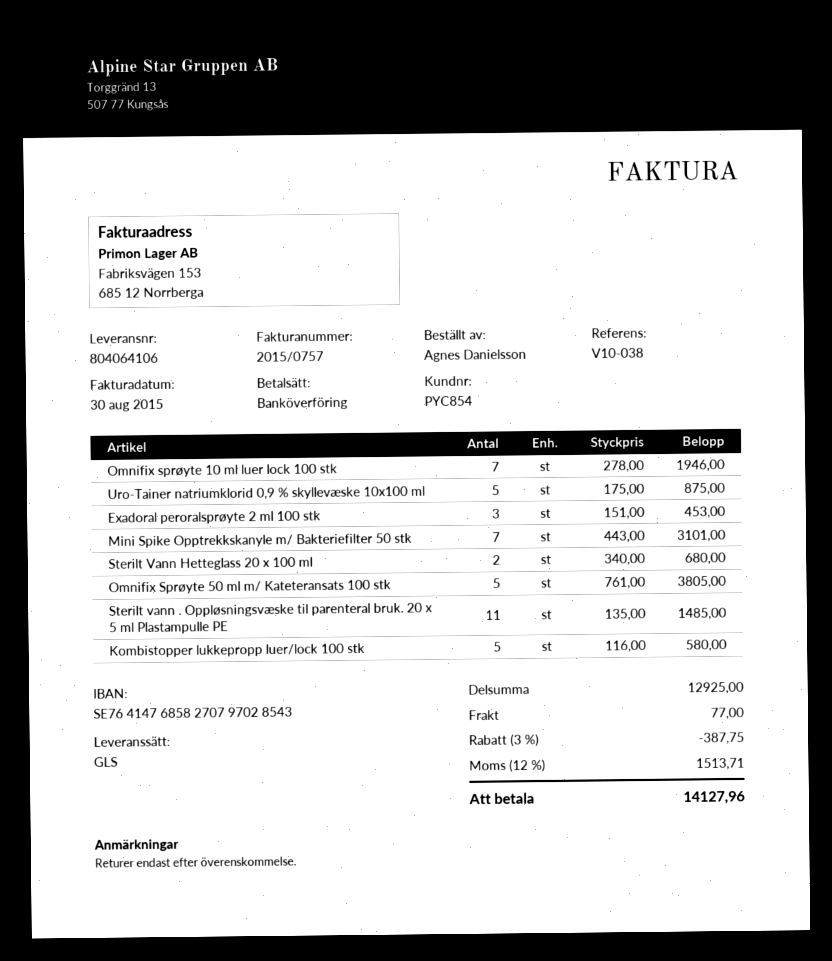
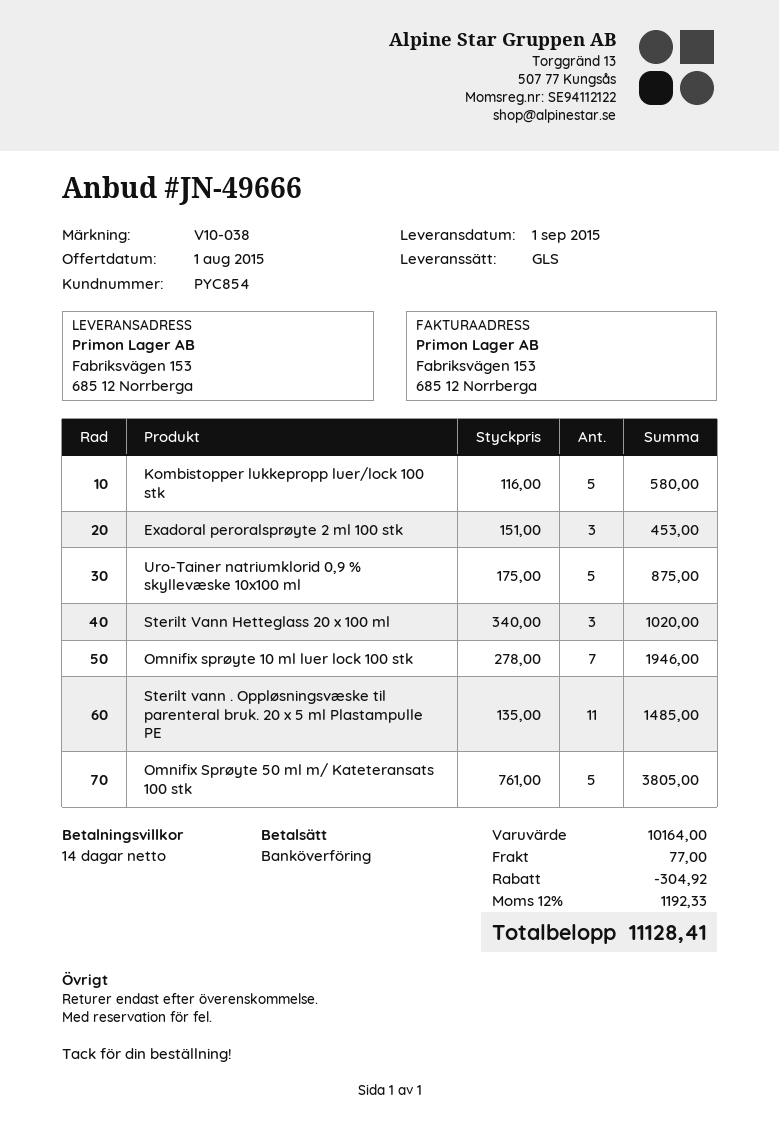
Mini Spike Opptrekkskanyle m/ Bakteriefilter 50 stk: 7 x 443.00 = 3101.00 -> none
Sterilt Vann Hetteglass 20 x 100 ml: 2 x 340.00 = 680.00 -> 3 x 340.00 = 1020.00
subtotal: 12925.00 -> 10164.00
discount: 387.75 -> 304.92
tax: 12% = 1513.71 -> 12% = 1192.33
total: 14127.96 -> 11128.41

